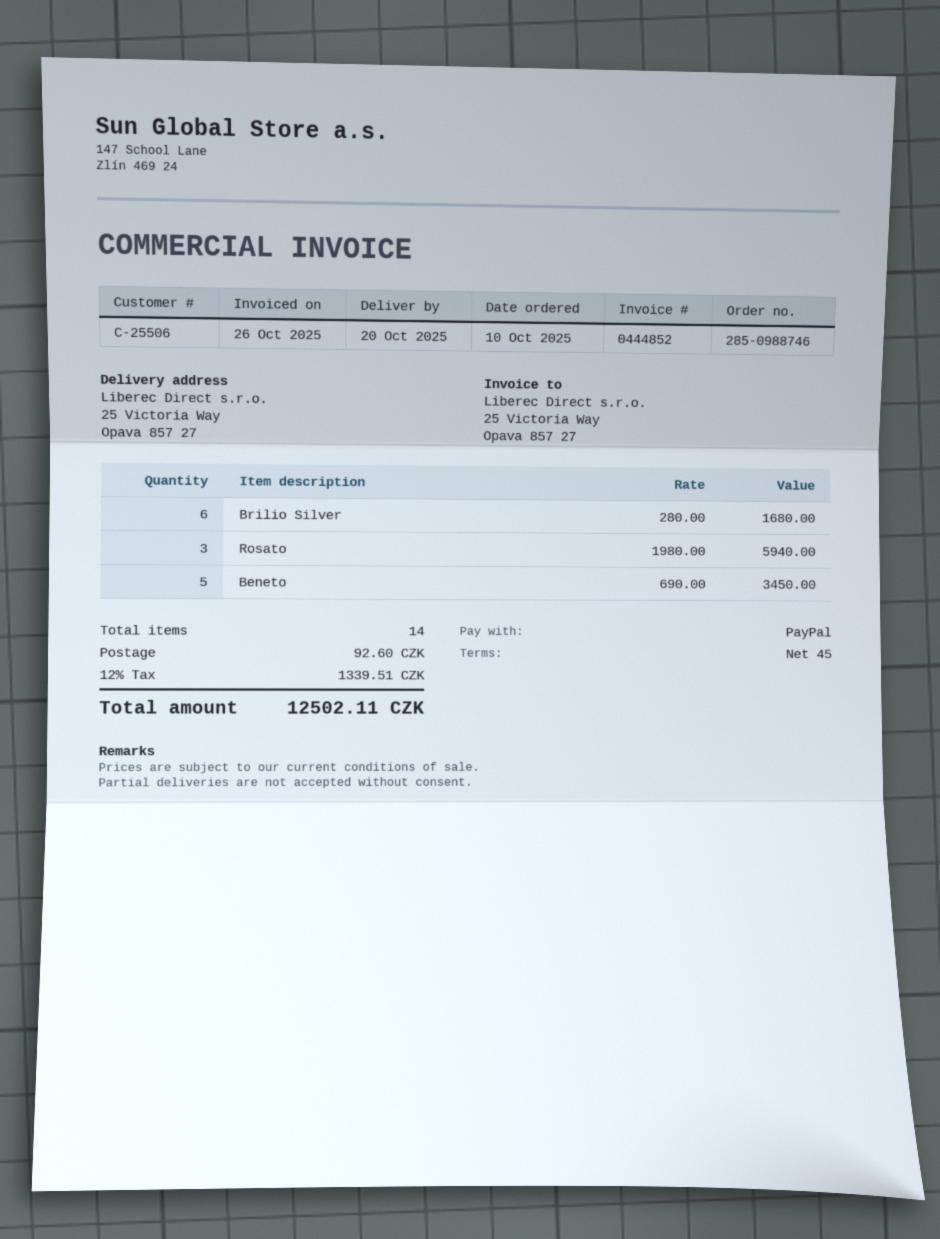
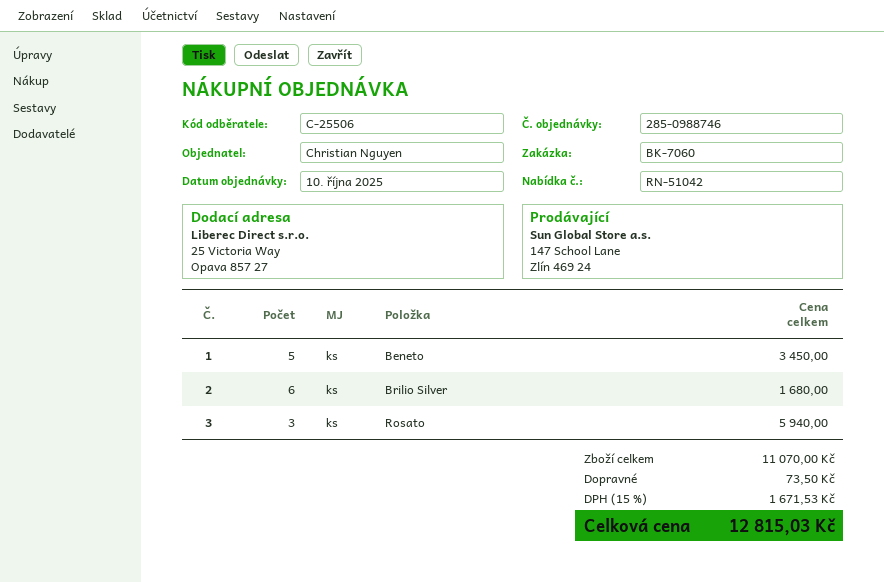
shipping: 92.60 -> 73.50
tax: 12% = 1339.51 -> 15% = 1671.53
total: 12502.11 -> 12815.03

